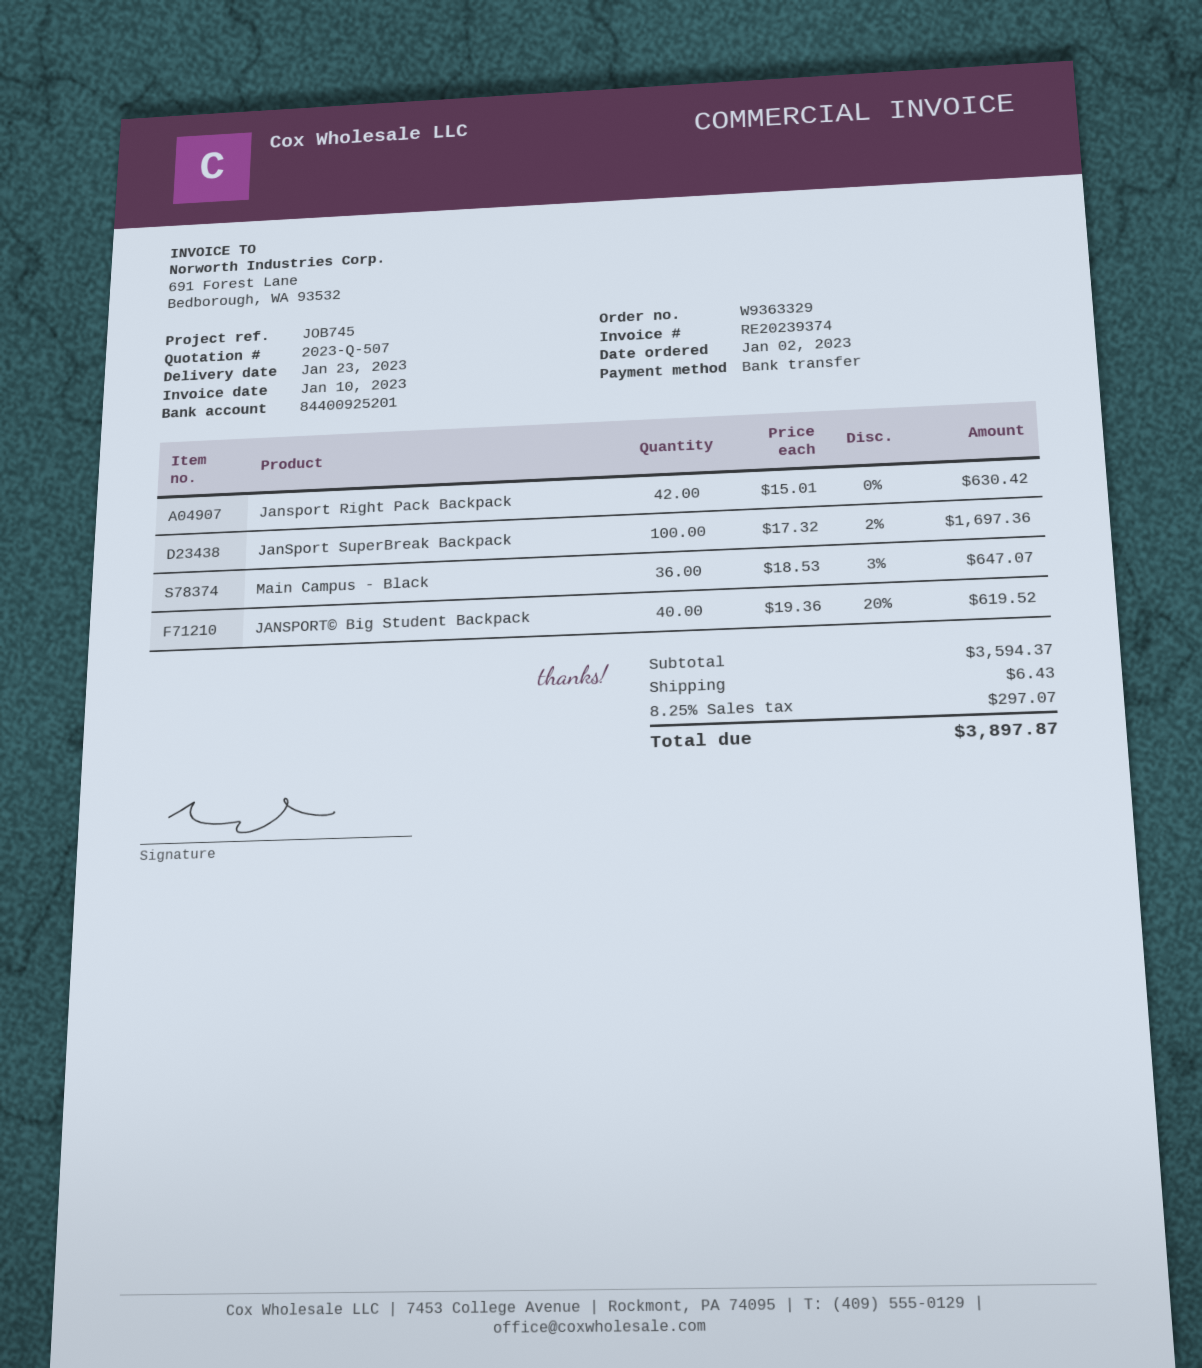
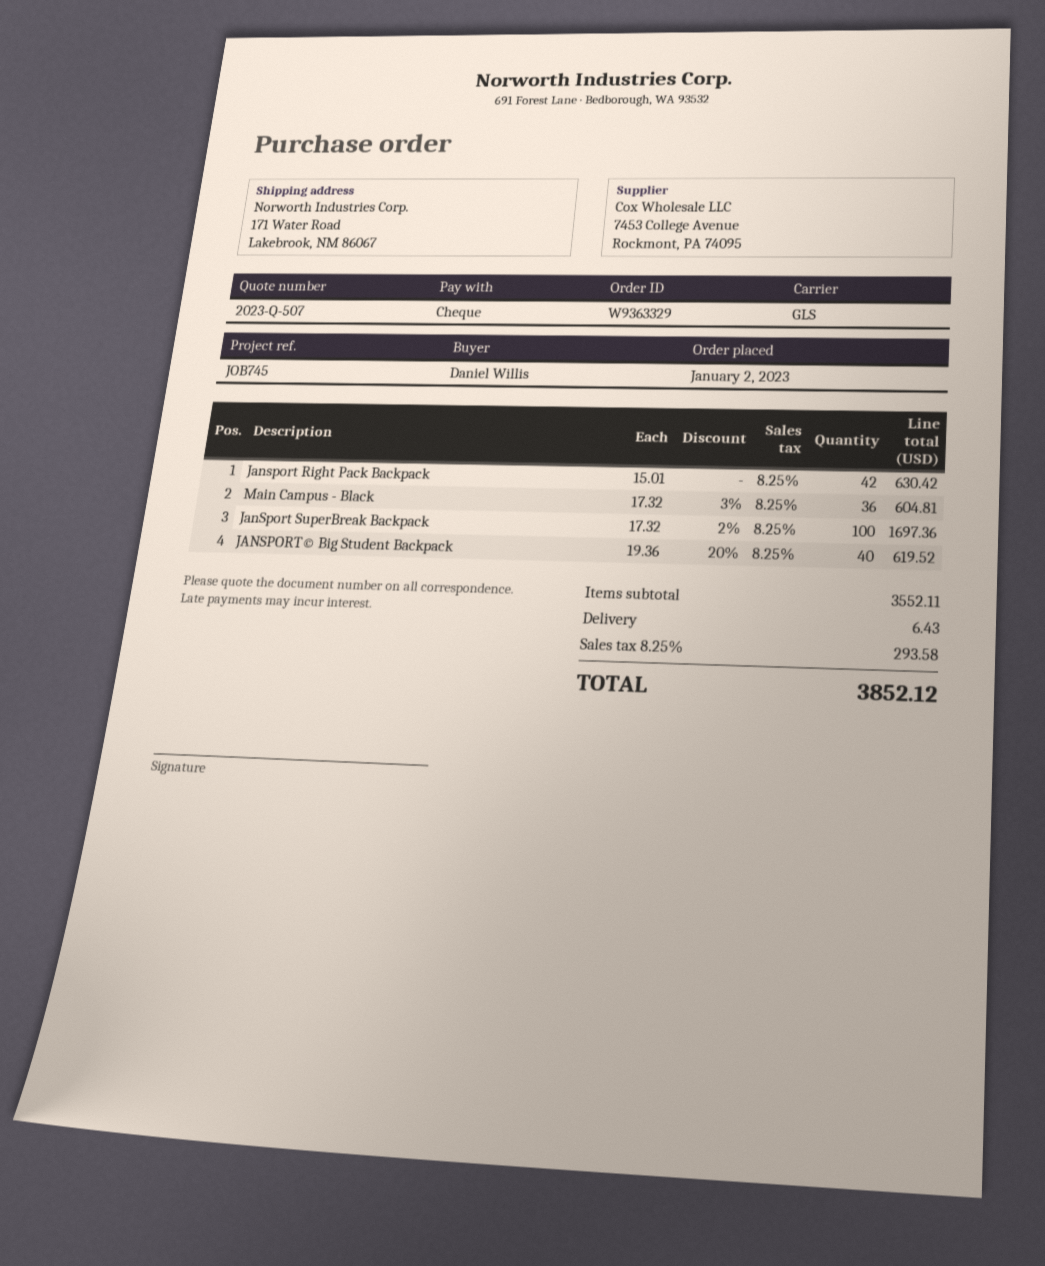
payment method: bank transfer -> cheque
Main Campus - Black: 36 x 18.53 - 3% = 647.07 -> 36 x 17.32 - 3% = 604.81
subtotal: 3594.37 -> 3552.11
tax: 8.25% = 297.07 -> 8.25% = 293.58
total: 3897.87 -> 3852.12

